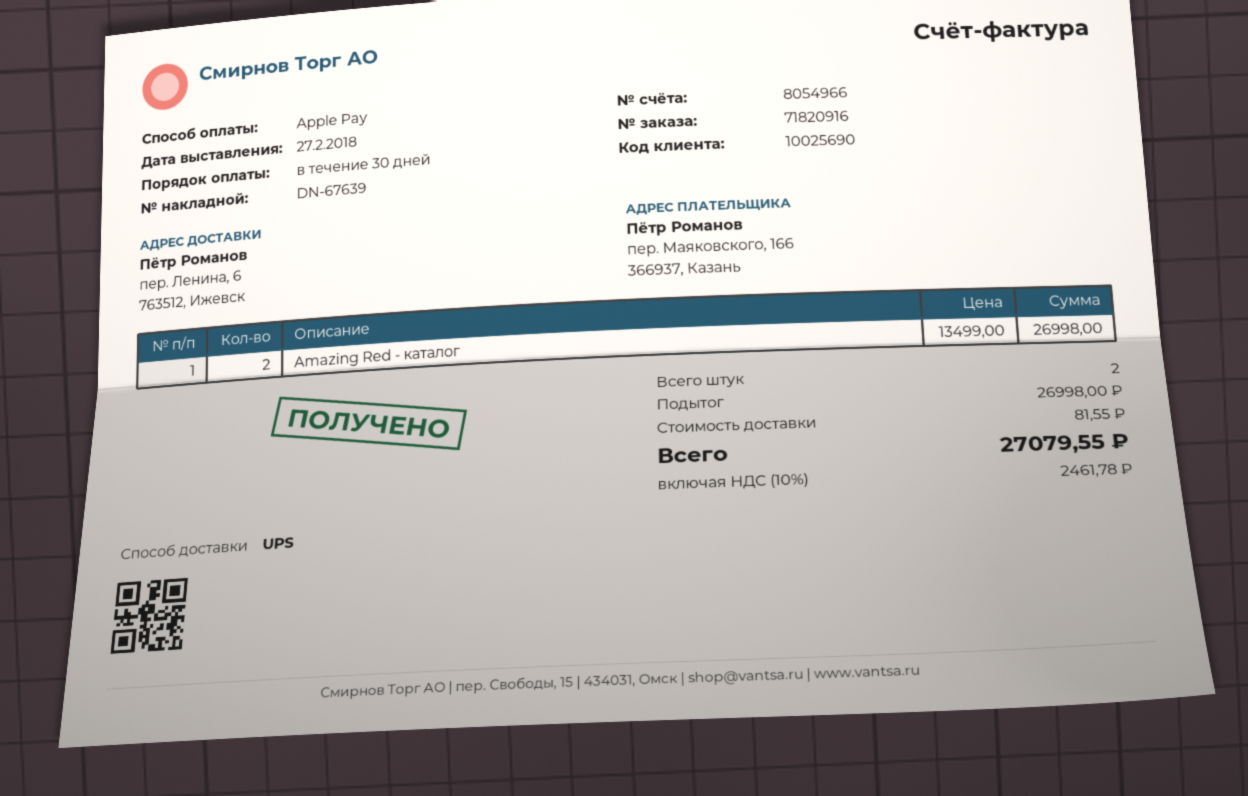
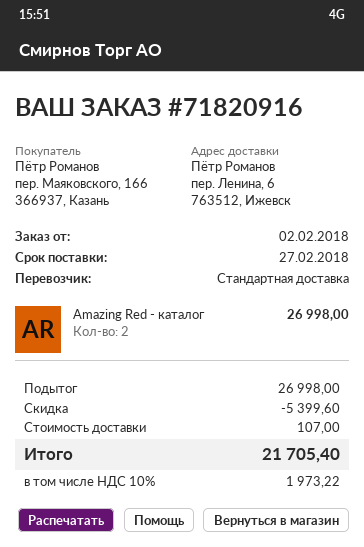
shipping method: UPS -> standard
discount: none -> 5399.60
shipping: 81.55 -> 107.00
tax: 10% = 2461.78 -> 10% = 1973.22
total: 27079.55 -> 21705.40

